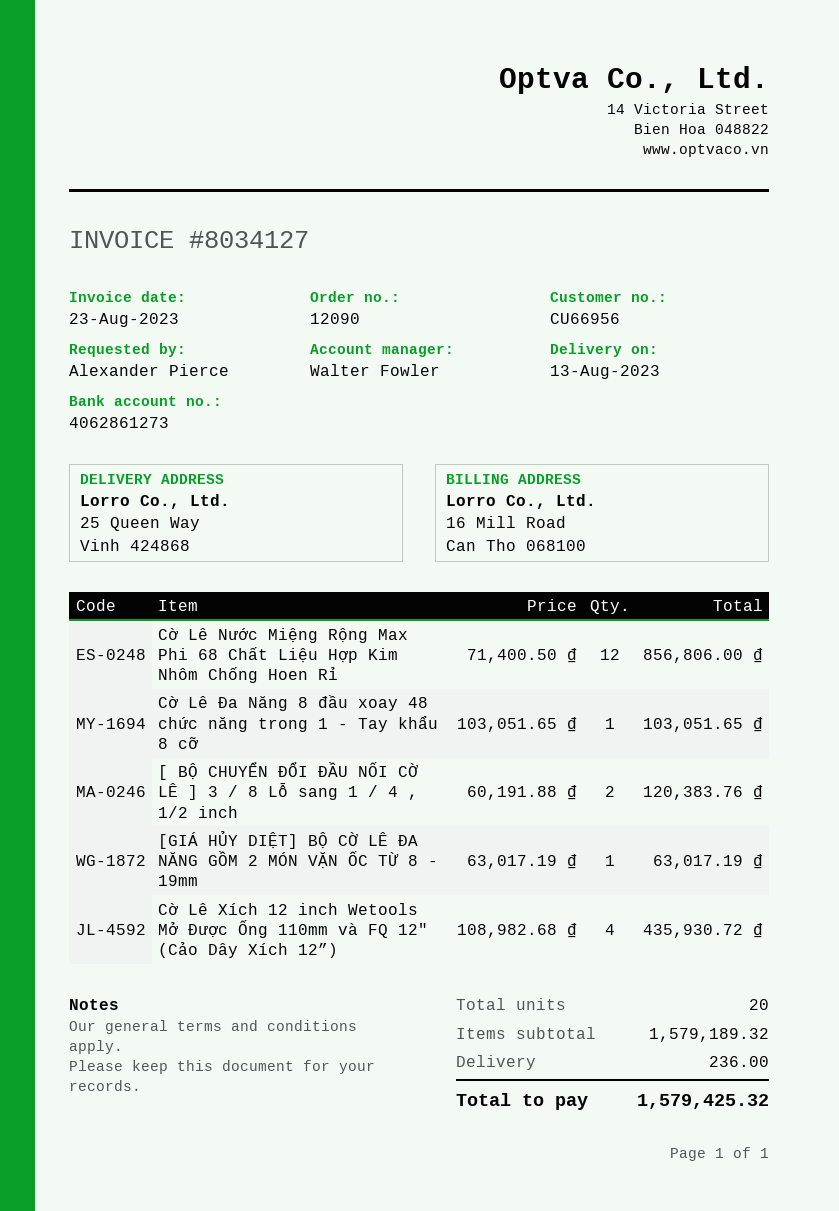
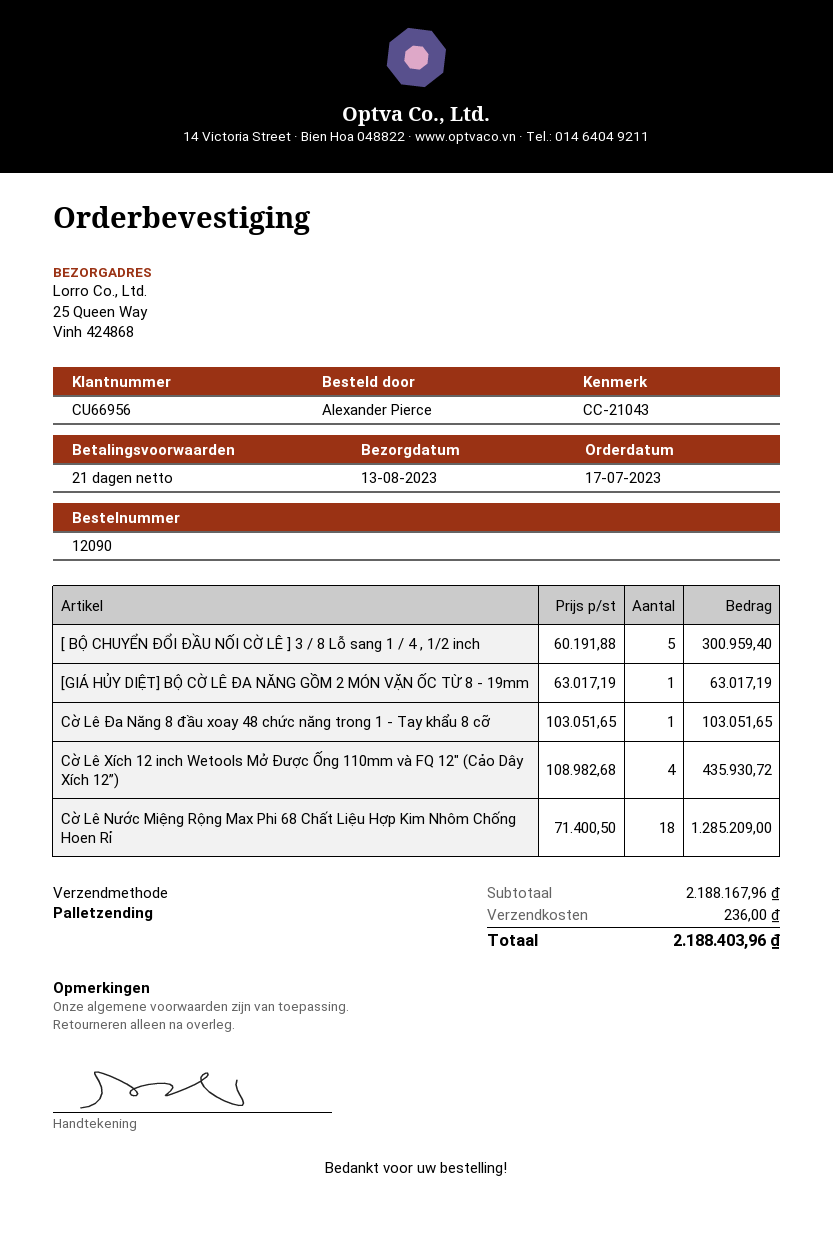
Cờ Lê Nước Miệng Rộng Max Phi 68 Chất Liệu Hợp Kim Nhôm Chống Hoen Rỉ: 12 x 71400.50 = 856806.00 -> 18 x 71400.50 = 1285209.00
[ BỘ CHUYỂN ĐỔI ĐẦU NỐI CỜ LÊ ] 3 / 8 Lỗ sang 1 / 4 , 1/2 inch: 2 x 60191.88 = 120383.76 -> 5 x 60191.88 = 300959.40
subtotal: 1579189.32 -> 2188167.96
total: 1579425.32 -> 2188403.96

